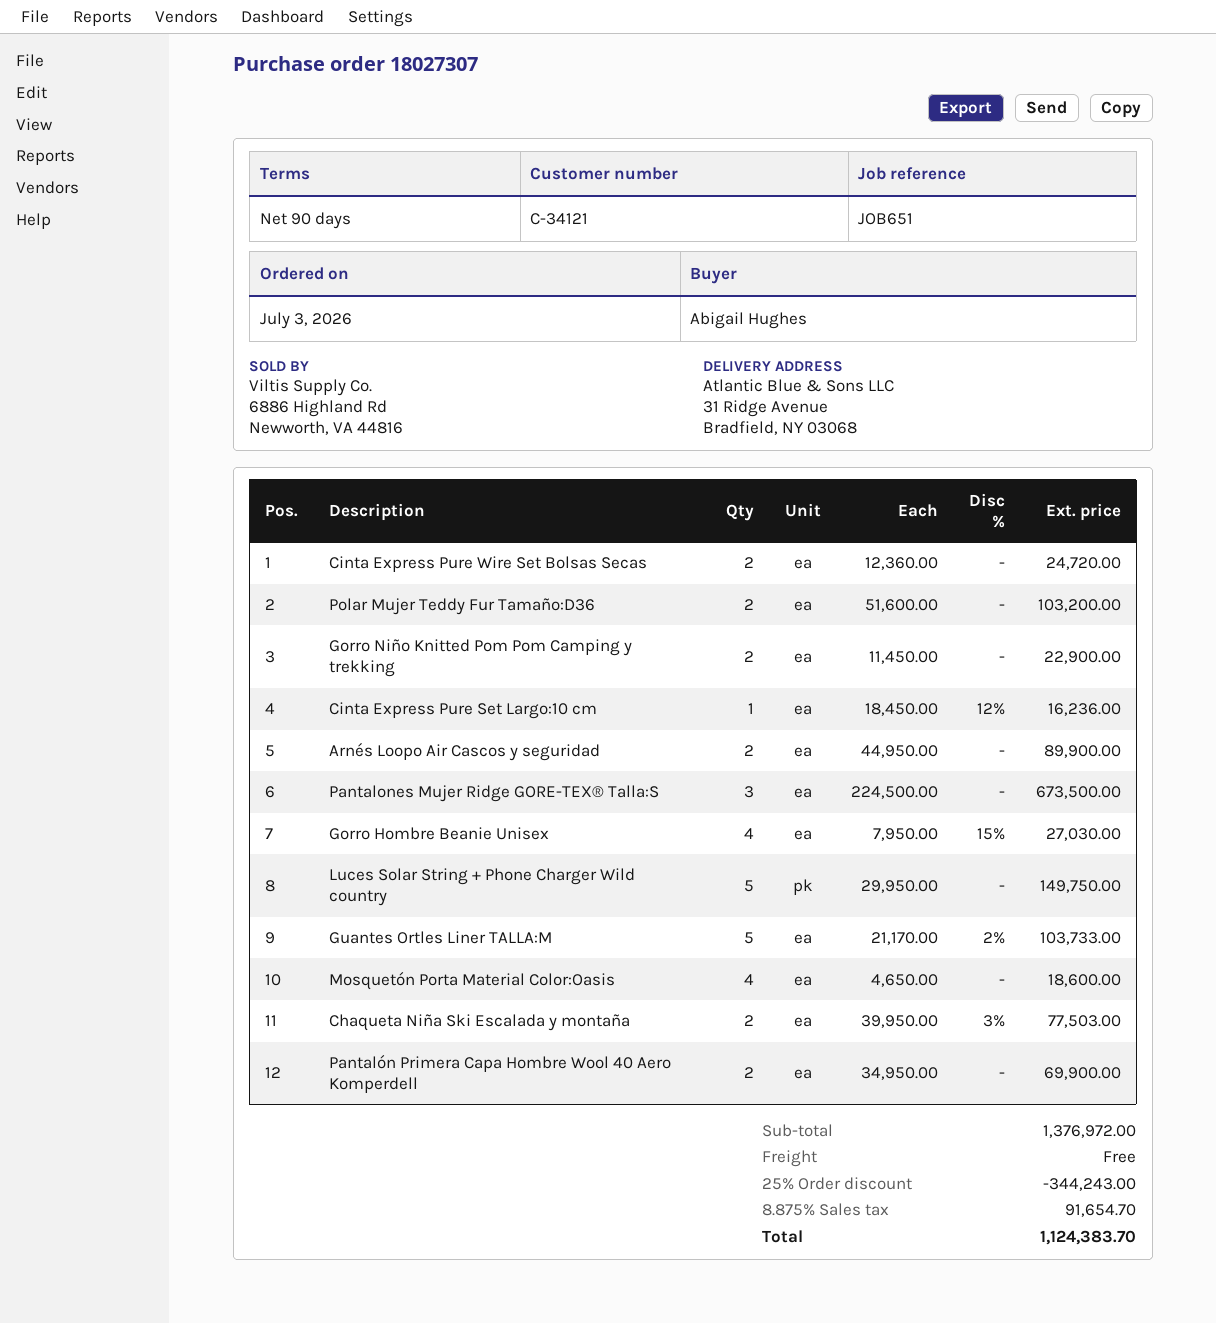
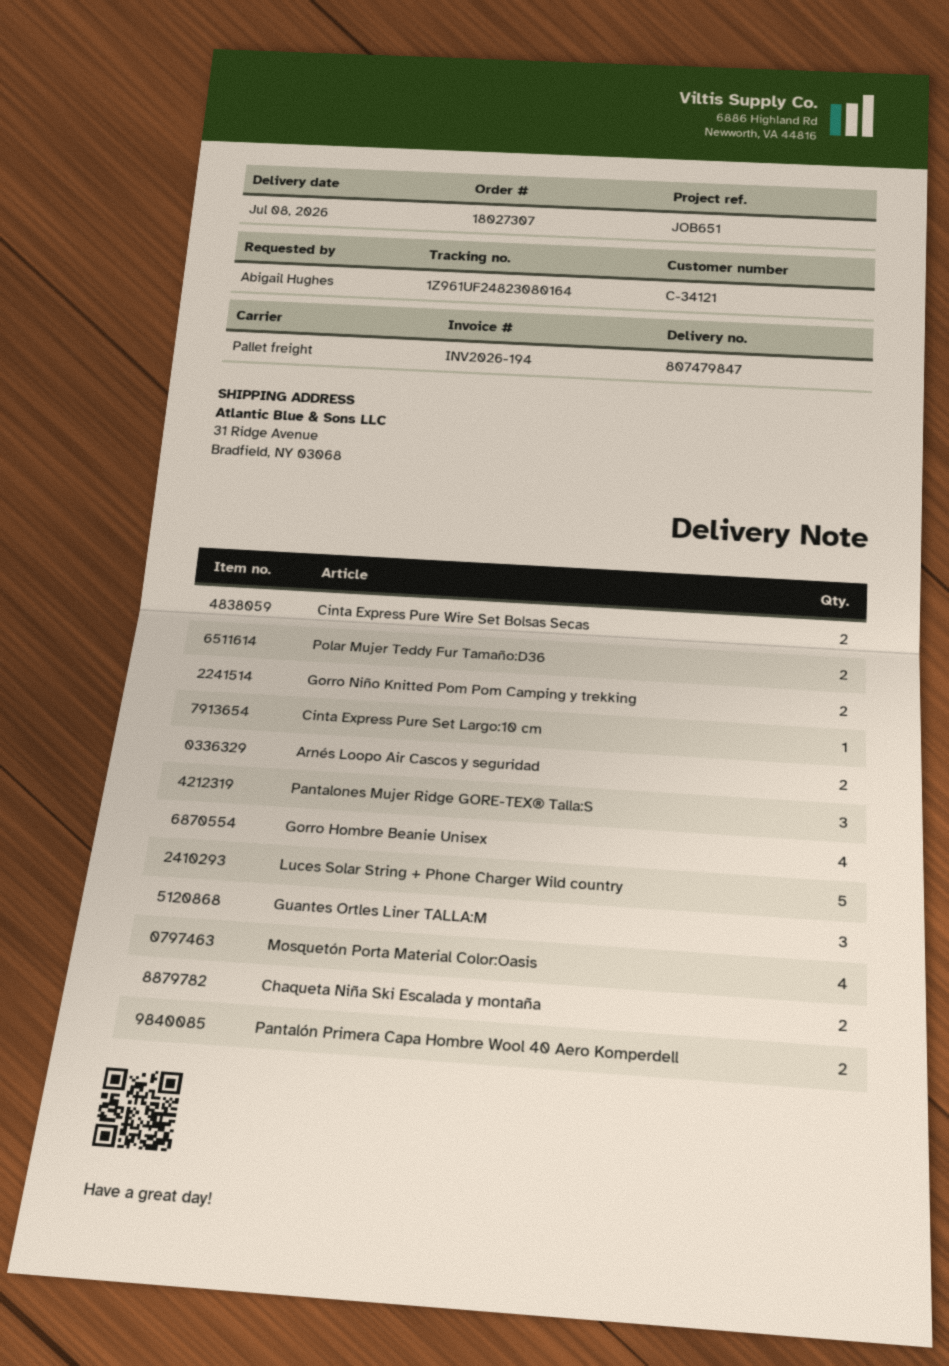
Guantes Ortles Liner TALLA:M: 5 -> 3

